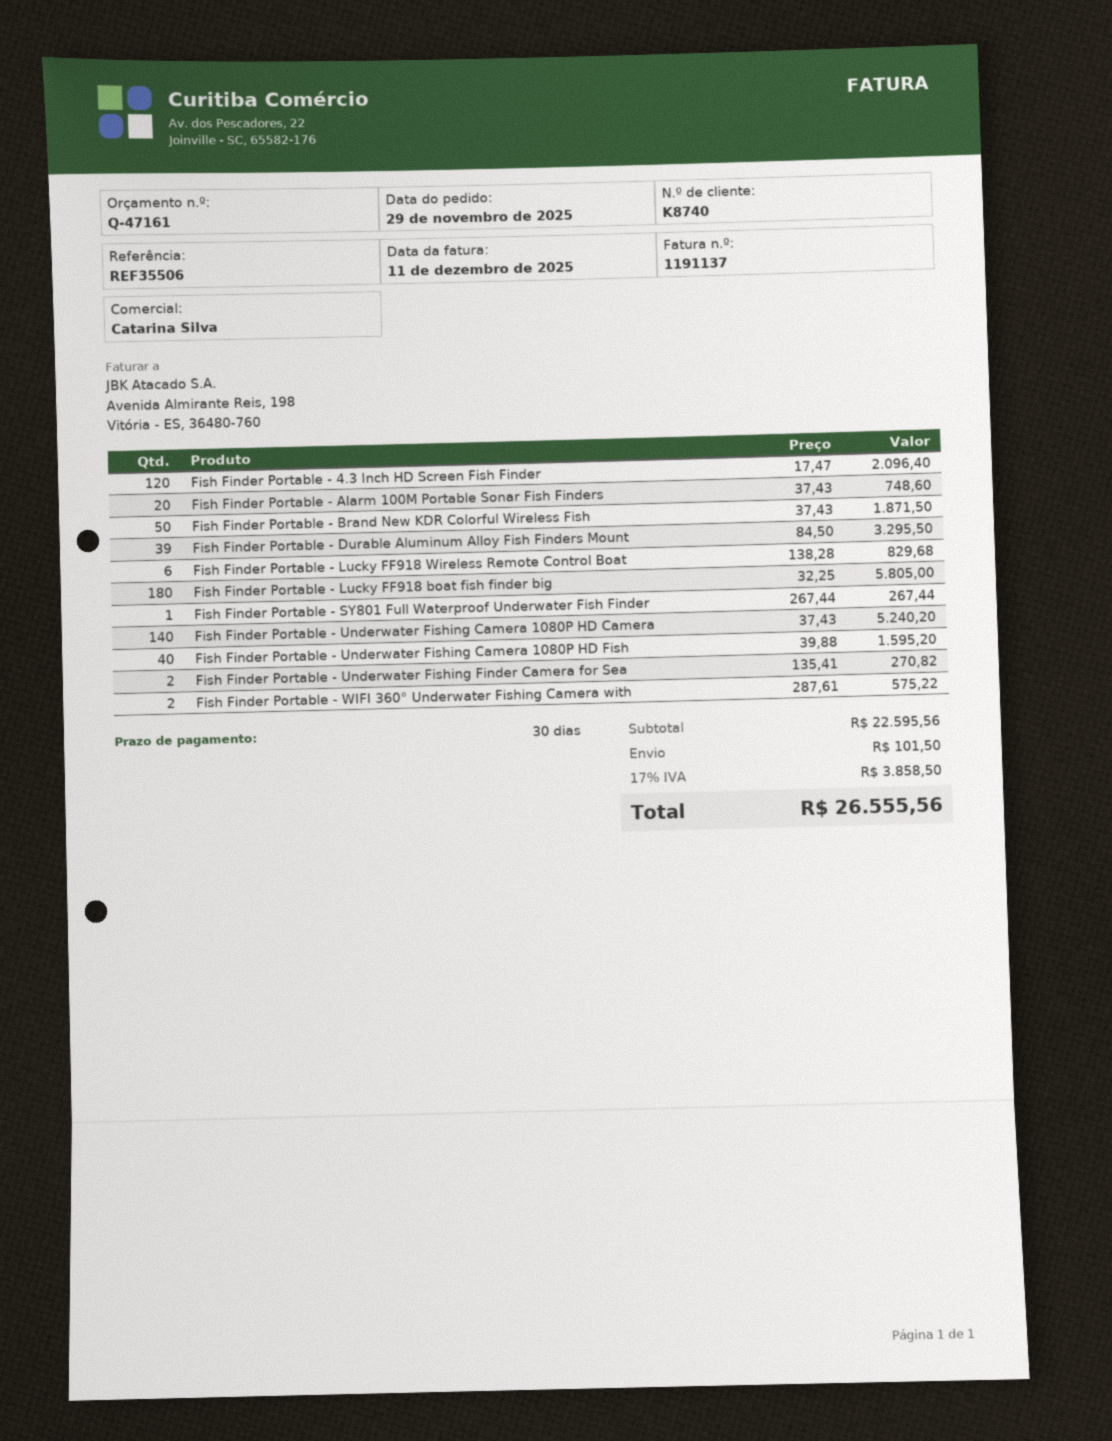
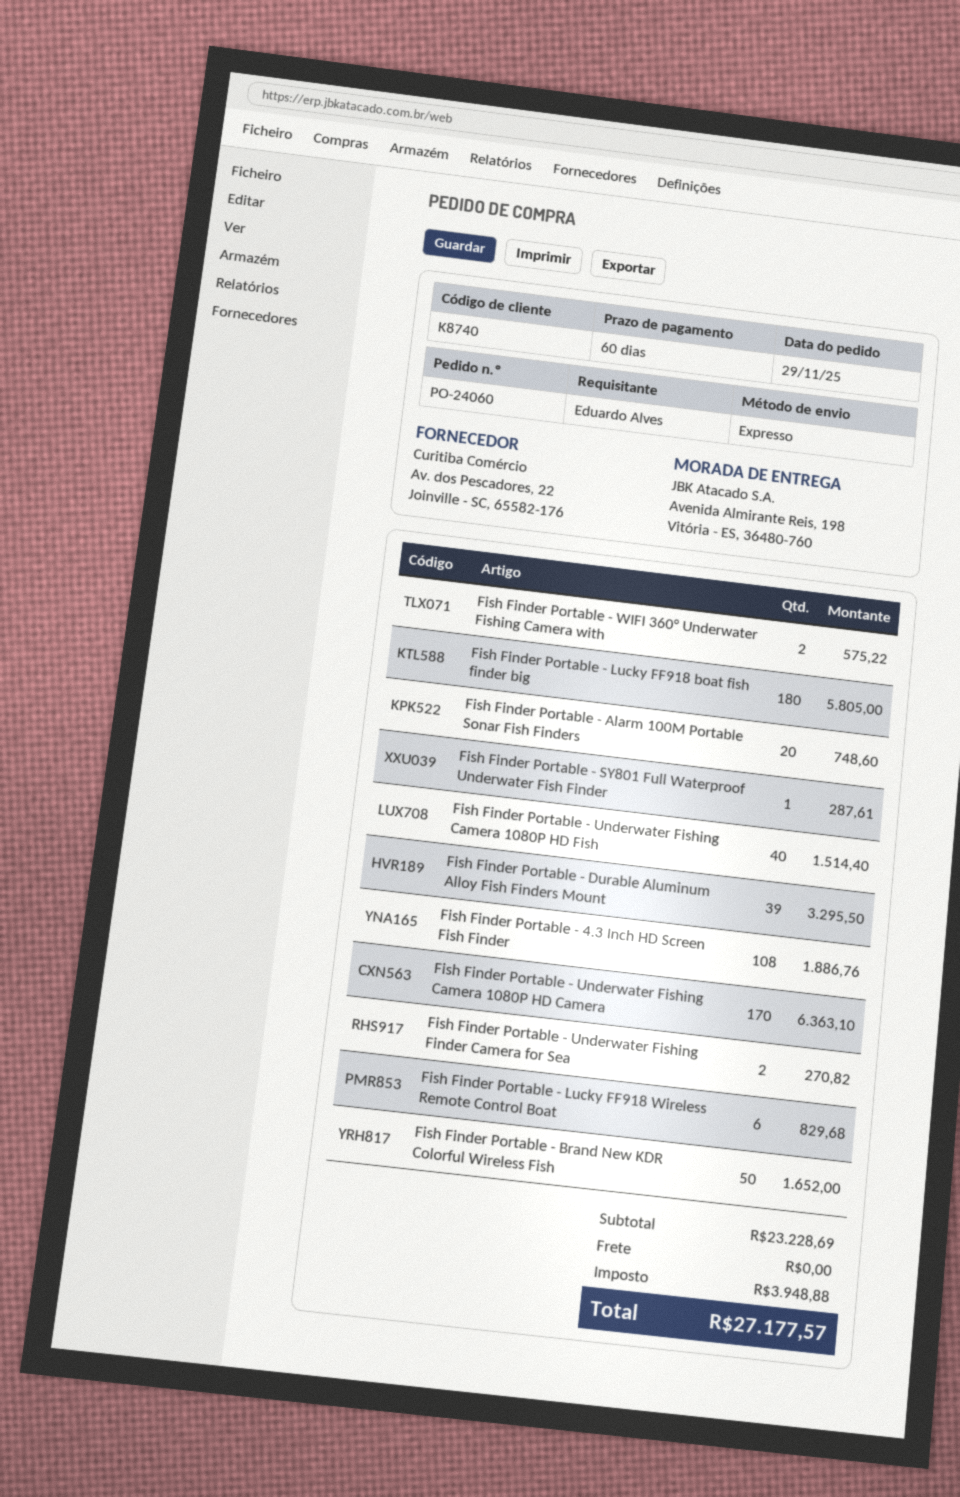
payment terms: 30 days -> 60 days
Fish Finder Portable - 4.3 Inch HD Screen Fish Finder: 120 for 2096.40 -> 108 for 1886.76
Fish Finder Portable - Brand New KDR Colorful Wireless Fish: 50 for 1871.50 -> 50 for 1652.00
Fish Finder Portable - SY801 Full Waterproof Underwater Fish Finder: 1 for 267.44 -> 1 for 287.61
Fish Finder Portable - Underwater Fishing Camera 1080P HD Camera: 140 for 5240.20 -> 170 for 6363.10
Fish Finder Portable - Underwater Fishing Camera 1080P HD Fish: 40 for 1595.20 -> 40 for 1514.40
subtotal: 22595.56 -> 23228.69
shipping: 101.50 -> 0.00
tax: 3858.50 -> 3948.88
total: 26555.56 -> 27177.57

